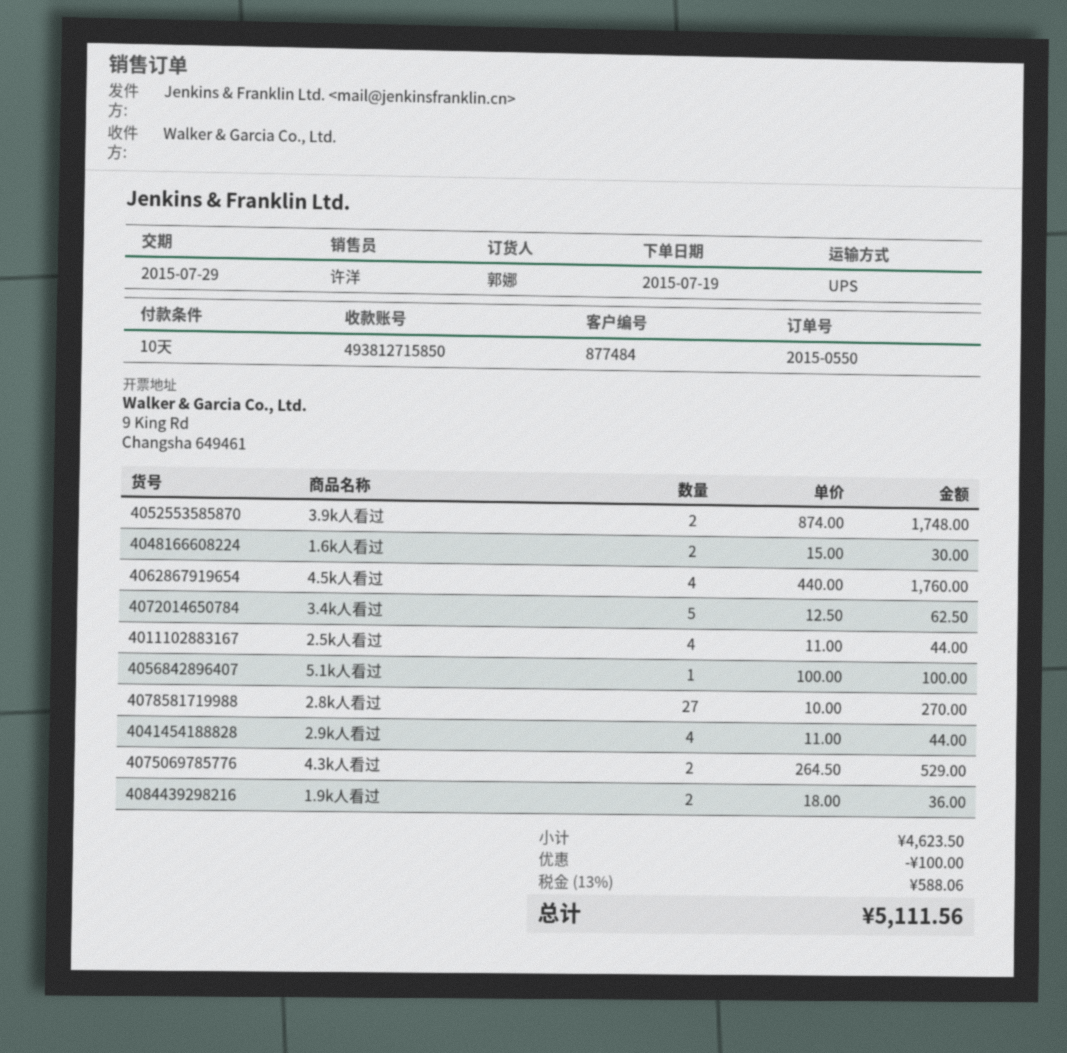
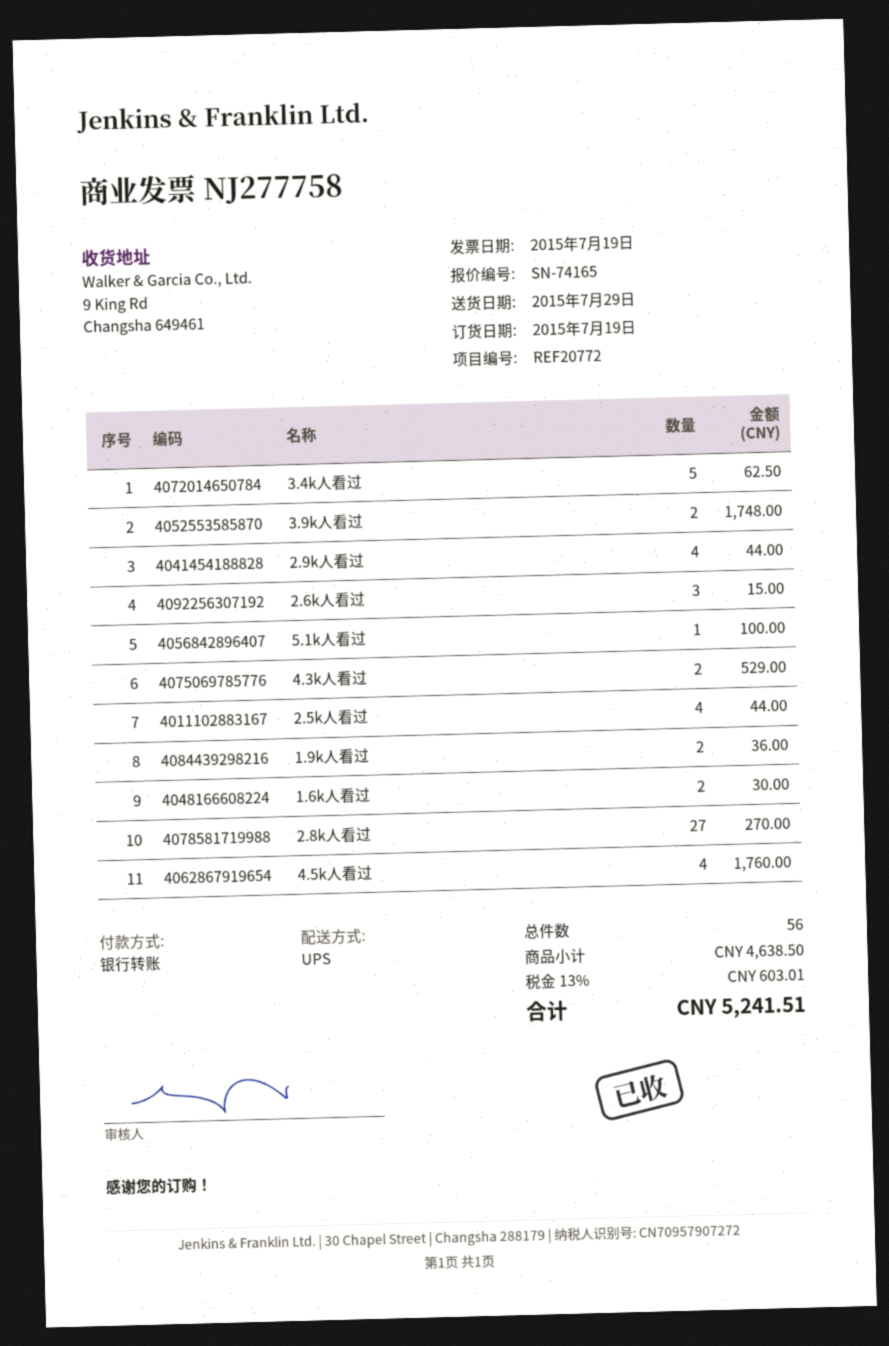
2.6k人看过: none -> 3 for 15.00
subtotal: 4623.50 -> 4638.50
discount: 100.00 -> none
tax: 13% = 588.06 -> 13% = 603.01
total: 5111.56 -> 5241.51

